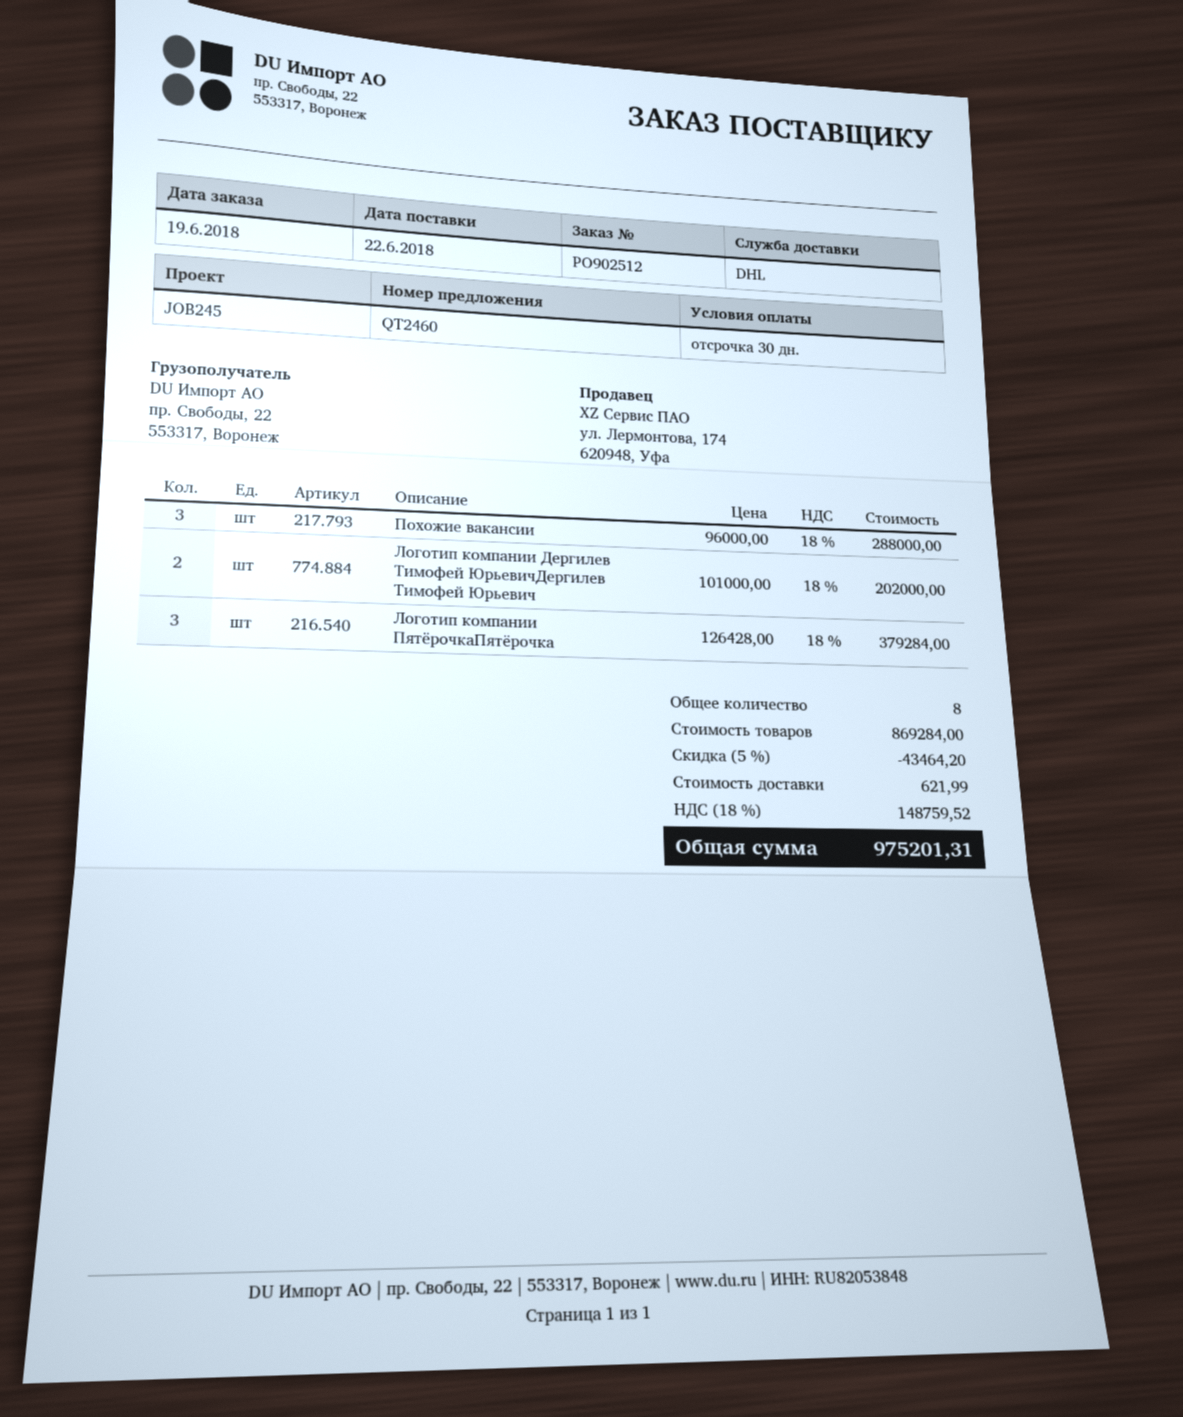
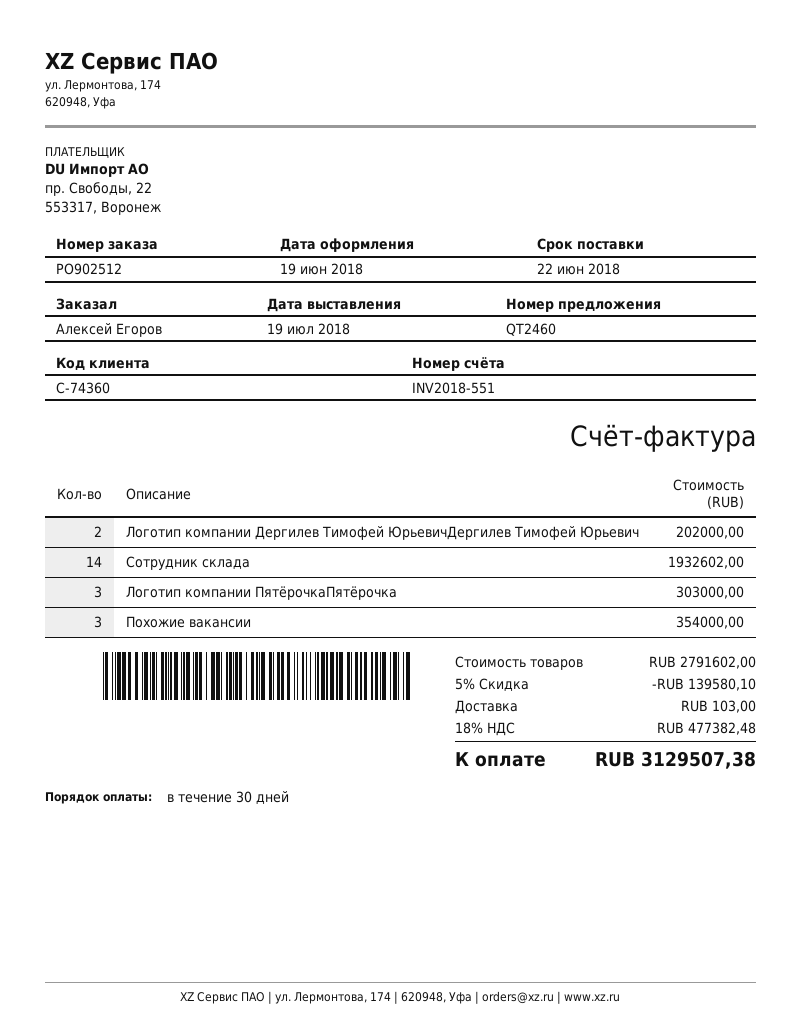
Похожие вакансии: 3 for 288000.00 -> 3 for 354000.00
Логотип компании ПятёрочкаПятёрочка: 3 for 379284.00 -> 3 for 303000.00
Сотрудник склада: none -> 14 for 1932602.00
subtotal: 869284.00 -> 2791602.00
discount: 5% = 43464.20 -> 5% = 139580.10
shipping: 621.99 -> 103.00
tax: 18% = 148759.52 -> 18% = 477382.48
total: 975201.31 -> 3129507.38

